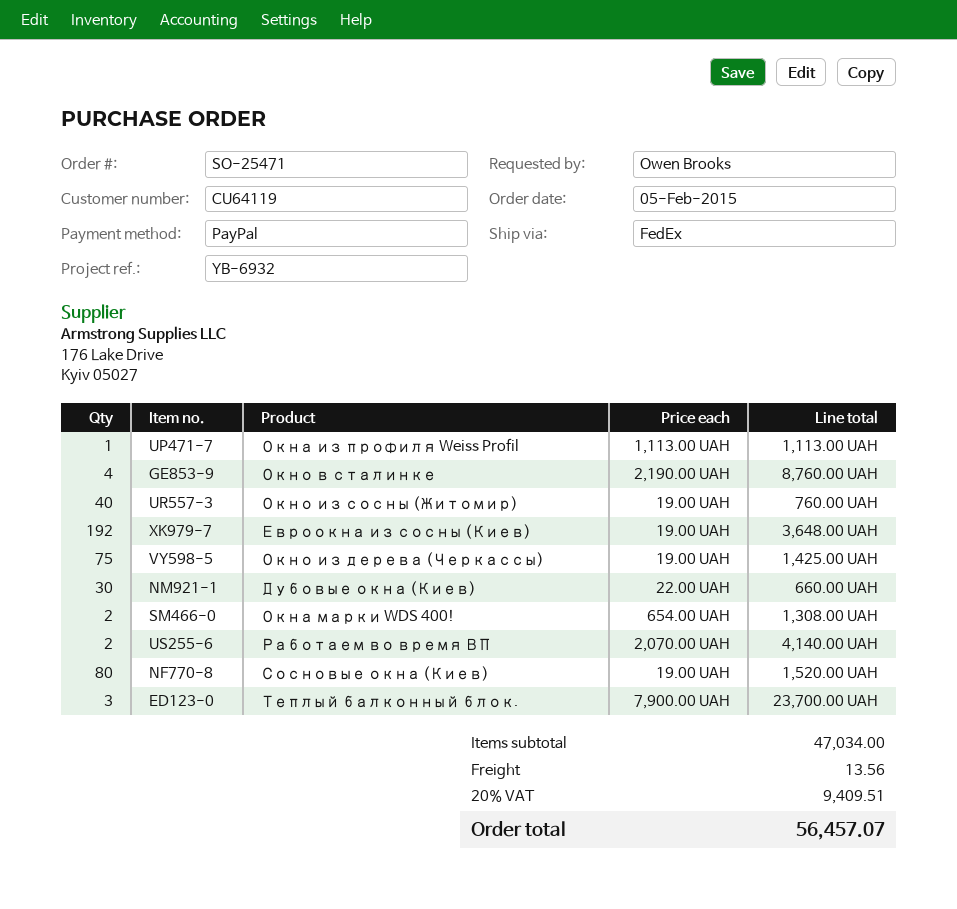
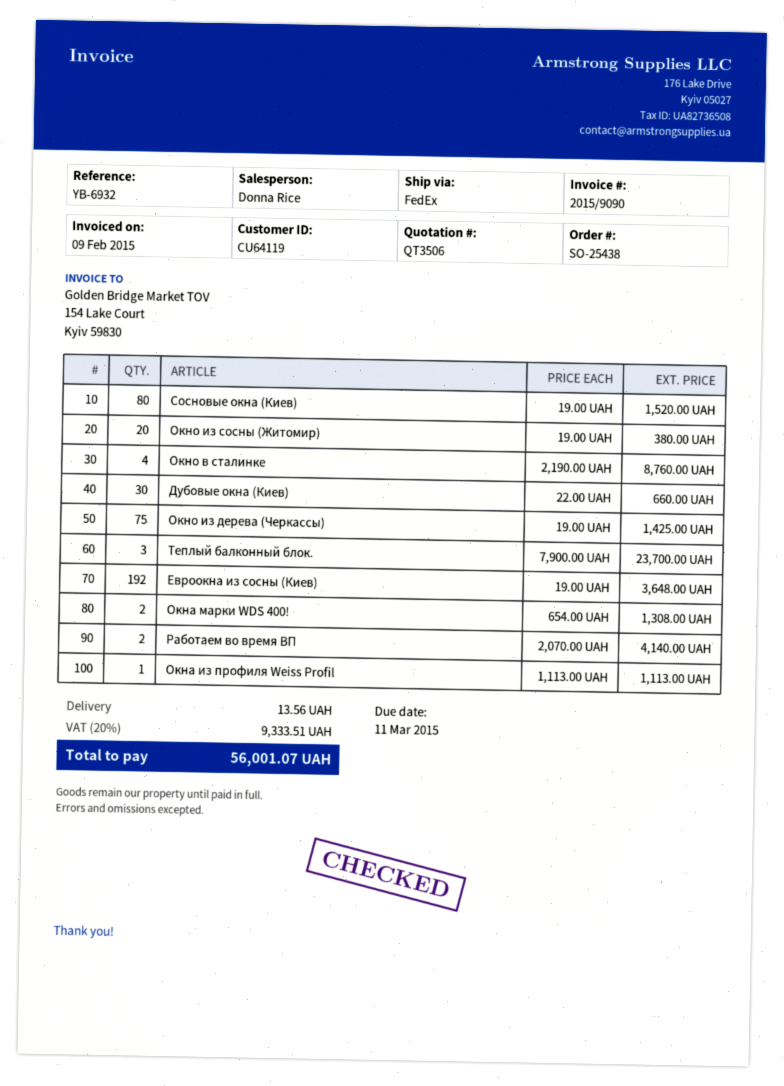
order number: SO-25471 -> SO-25438
Окно из сосны (Житомир): 40 x 19.00 = 760.00 -> 20 x 19.00 = 380.00
tax: 20% = 9409.51 -> 20% = 9333.51
total: 56457.07 -> 56001.07

